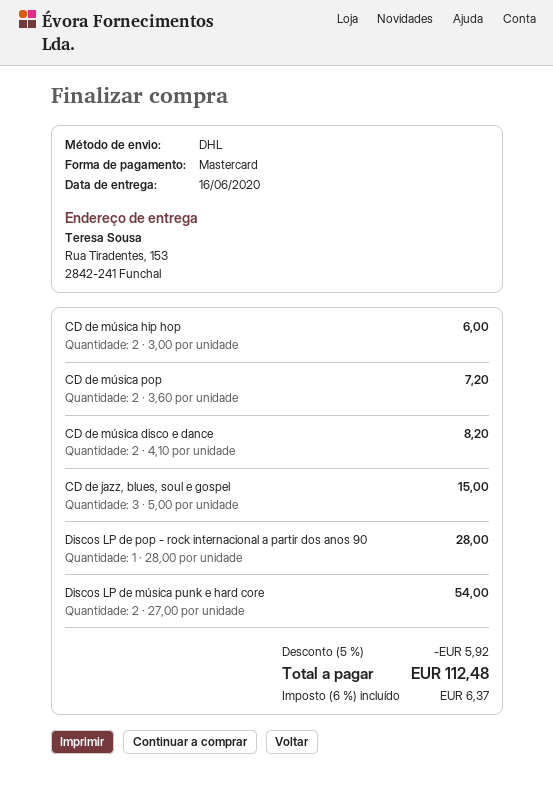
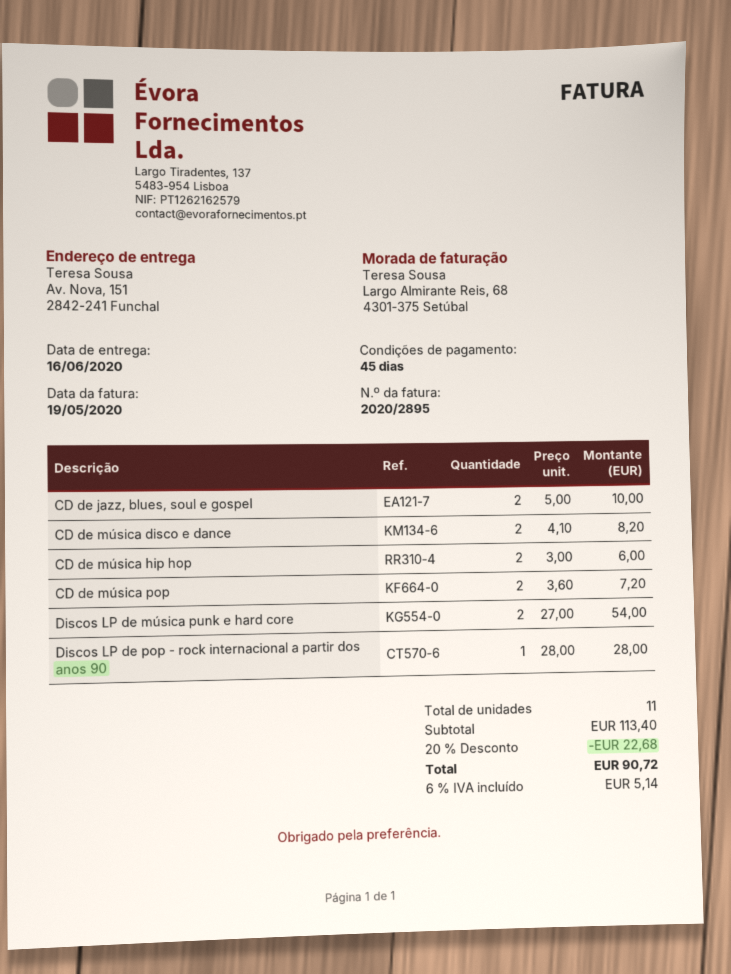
ship to: Rua Tiradentes, 153, 2842-241 Funchal -> Av. Nova, 151, 2842-241 Funchal
CD de jazz, blues, soul e gospel: 3 x 5.00 = 15.00 -> 2 x 5.00 = 10.00
discount: 5% = 5.92 -> 20% = 22.68
tax: 6% = 6.37 -> 6% = 5.14
total: 112.48 -> 90.72

